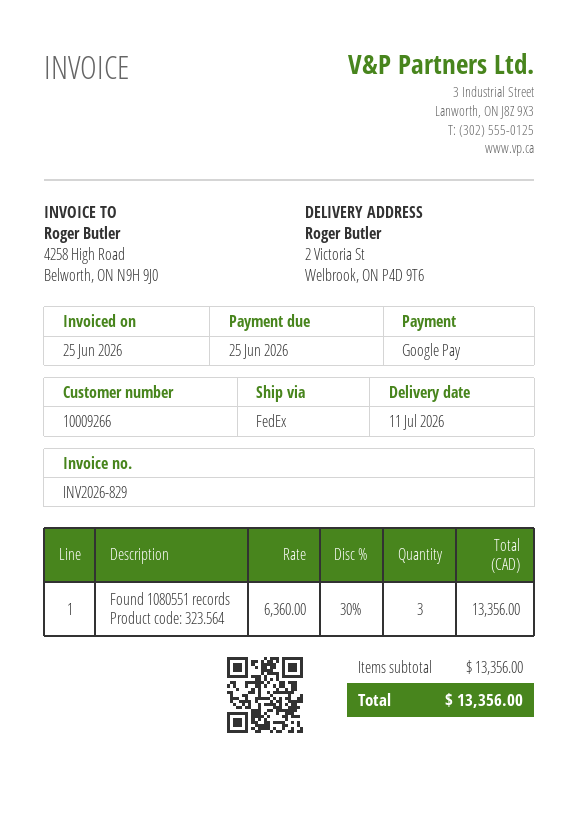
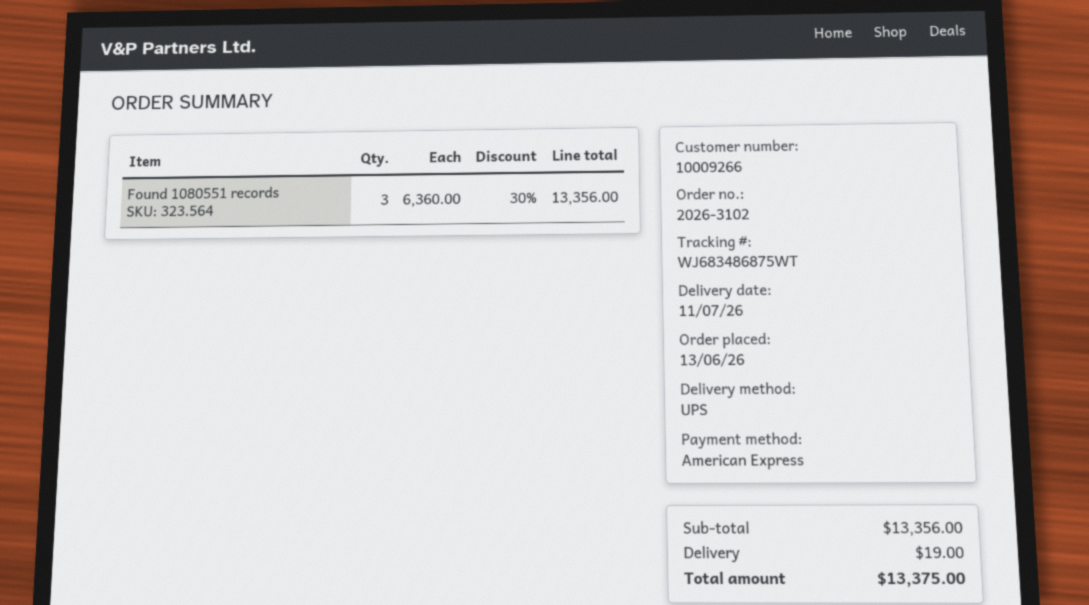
payment method: Google Pay -> American Express
shipping method: FedEx -> UPS
shipping: none -> 19.00
total: 13356.00 -> 13375.00

